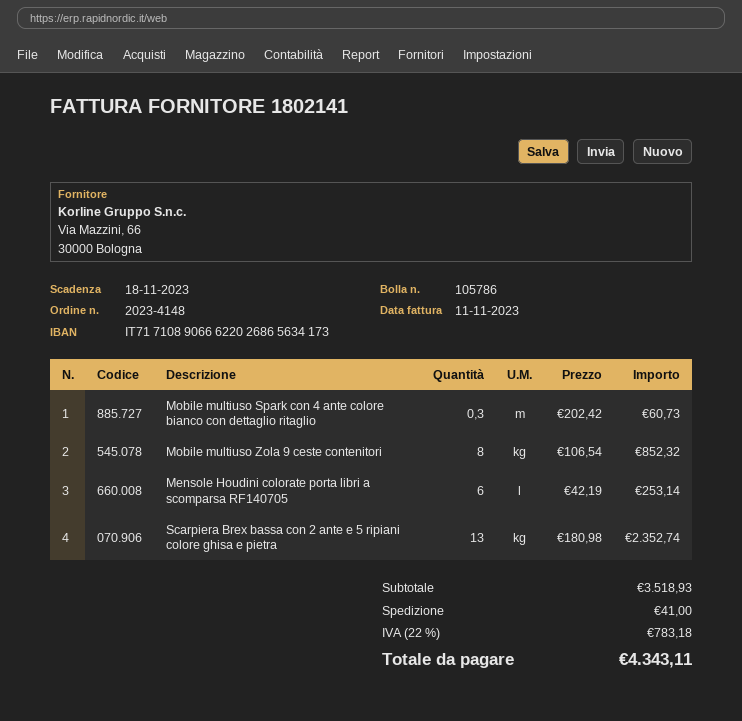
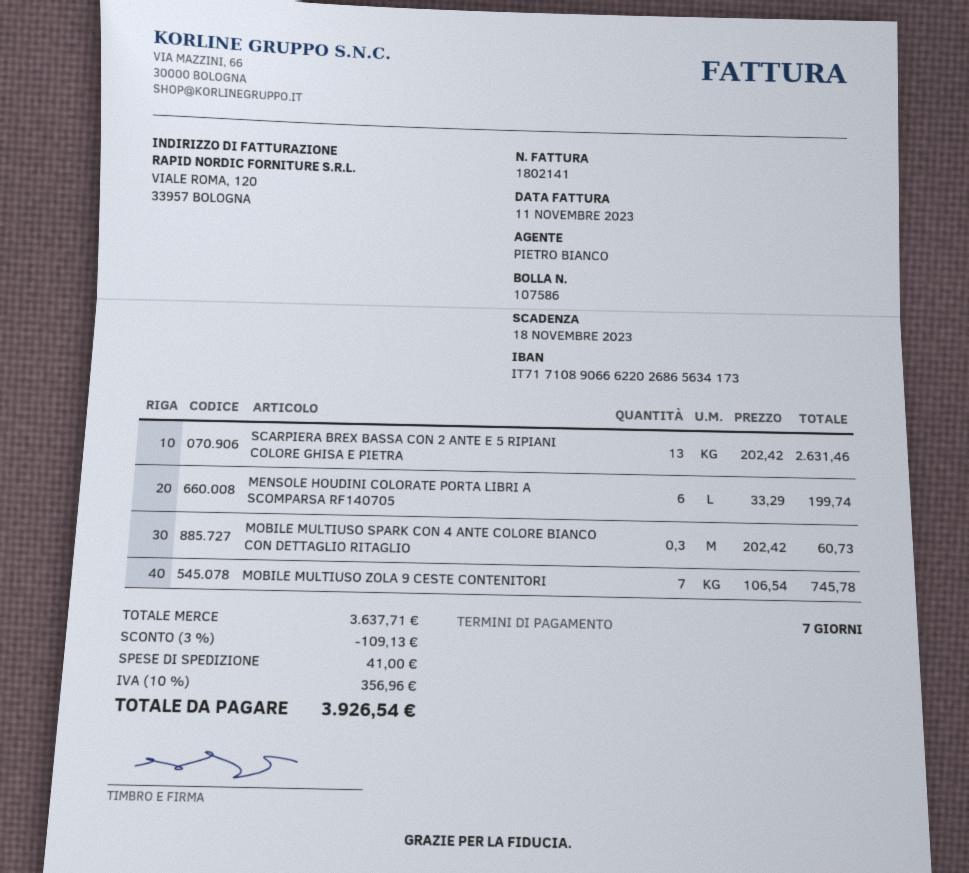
delivery note number: 105786 -> 107586
Mobile multiuso Zola 9 ceste contenitori: 8 x 106.54 = 852.32 -> 7 x 106.54 = 745.78
Mensole Houdini colorate porta libri a scomparsa RF140705: 6 x 42.19 = 253.14 -> 6 x 33.29 = 199.74
Scarpiera Brex bassa con 2 ante e 5 ripiani colore ghisa e pietra: 13 x 180.98 = 2352.74 -> 13 x 202.42 = 2631.46
subtotal: 3518.93 -> 3637.71
discount: none -> 3% = 109.13
tax: 22% = 783.18 -> 10% = 356.96
total: 4343.11 -> 3926.54

